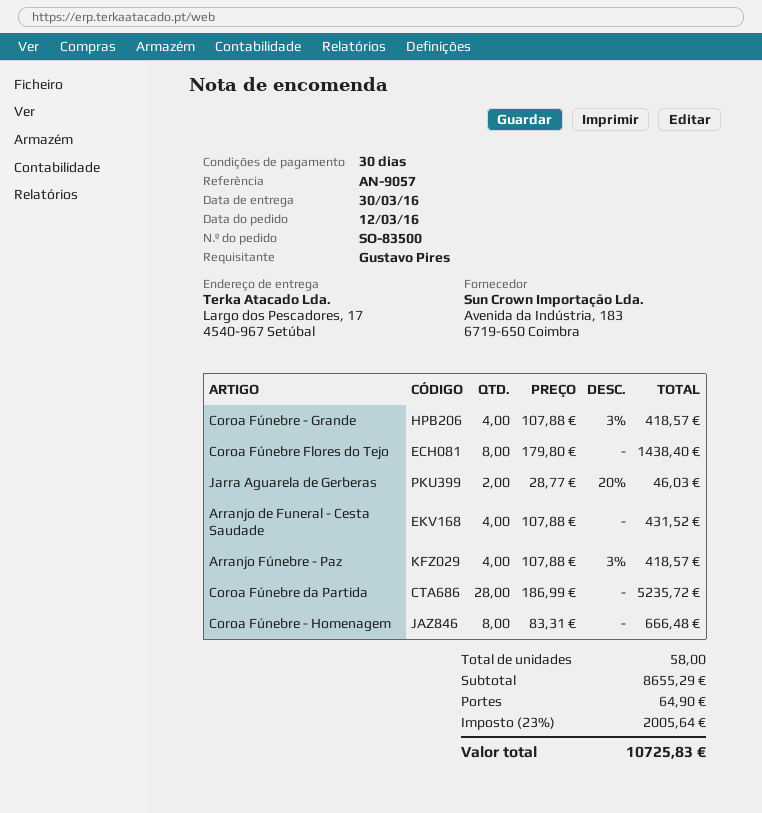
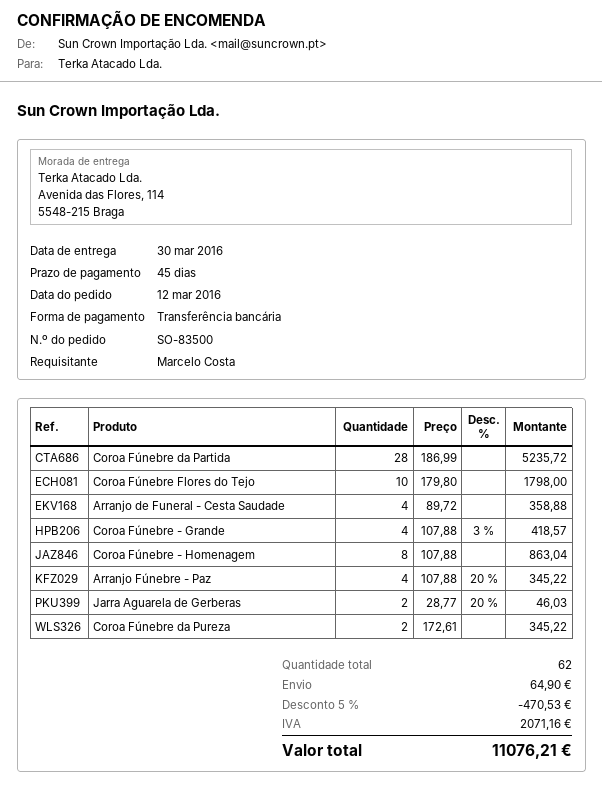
payment terms: 30 days -> 45 days
ordered by: Gustavo Pires -> Marcelo Costa
ship to: Largo dos Pescadores, 17, 4540-967 Setúbal -> Avenida das Flores, 114, 5548-215 Braga
Coroa Fúnebre Flores do Tejo: 8 x 179.80 = 1438.40 -> 10 x 179.80 = 1798.00
Arranjo de Funeral - Cesta Saudade: 4 x 107.88 = 431.52 -> 4 x 89.72 = 358.88
Arranjo Fúnebre - Paz: 4 x 107.88 - 3% = 418.57 -> 4 x 107.88 - 20% = 345.22
Coroa Fúnebre - Homenagem: 8 x 83.31 = 666.48 -> 8 x 107.88 = 863.04
Coroa Fúnebre da Pureza: none -> 2 x 172.61 = 345.22
total quantity: 58 -> 62
discount: none -> 5% = 470.53
tax: 2005.64 -> 2071.16
total: 10725.83 -> 11076.21

